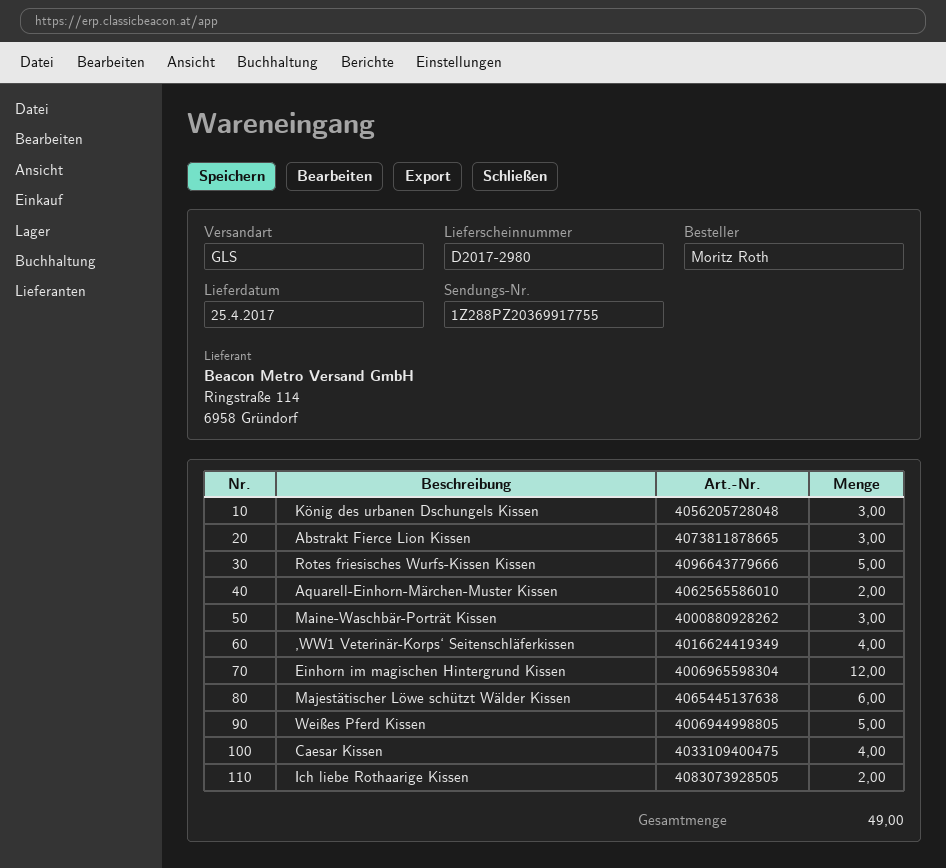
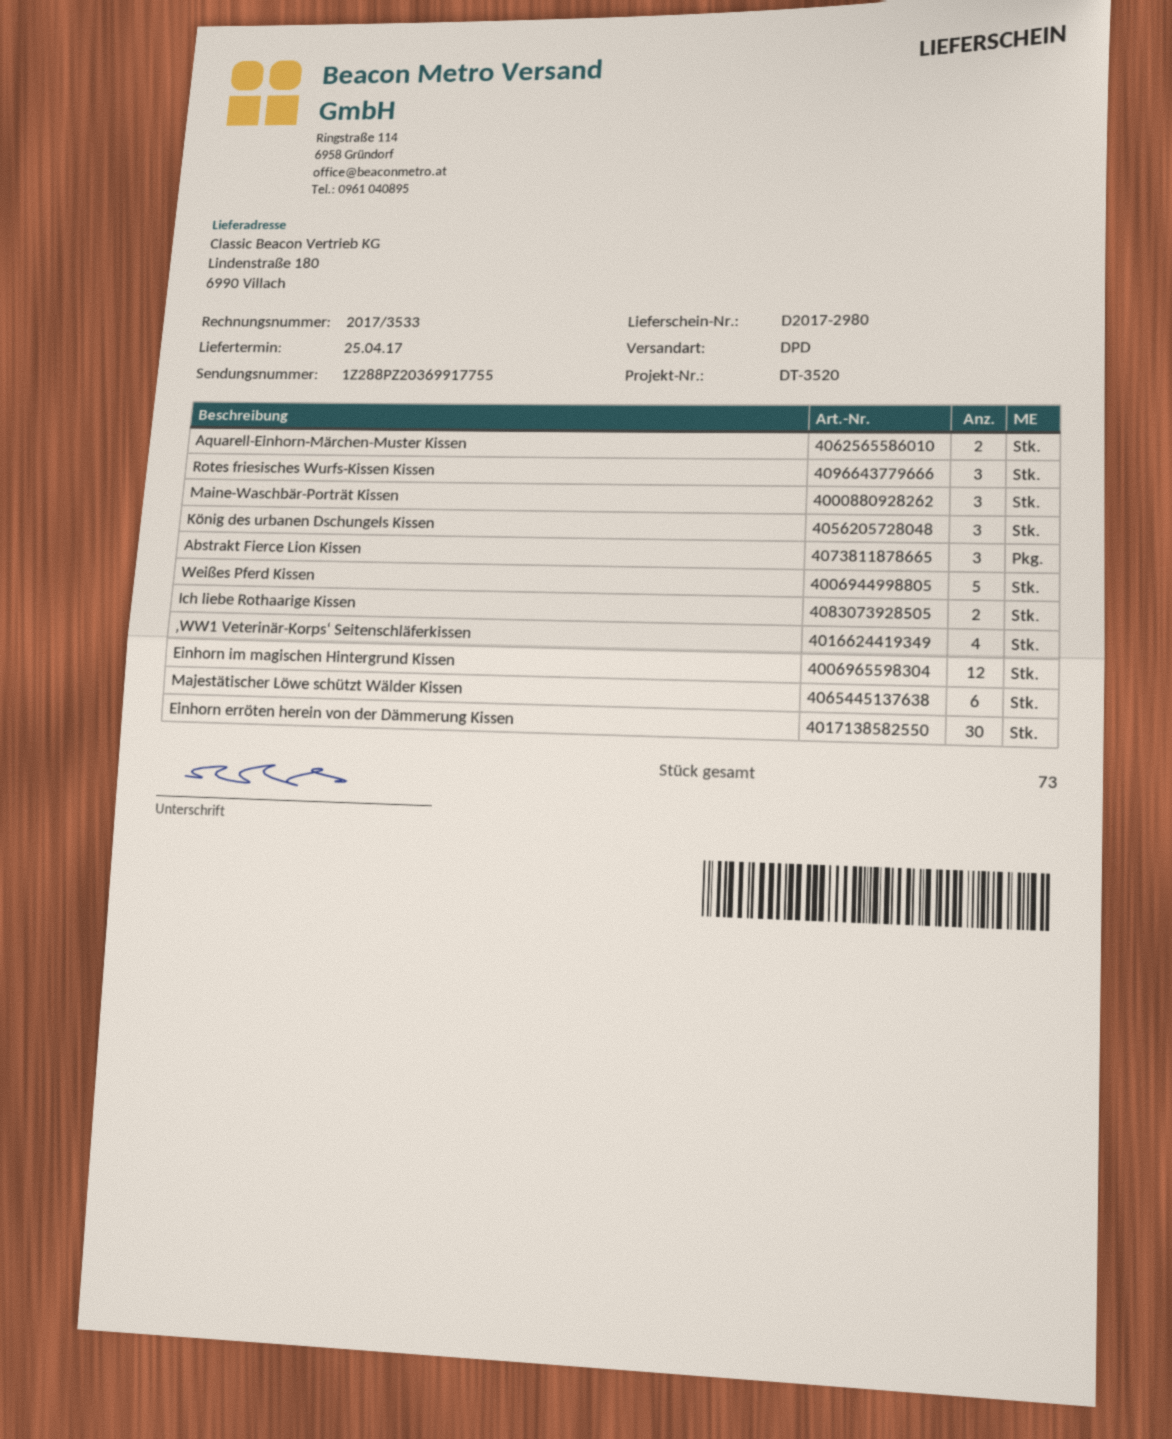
shipping method: GLS -> DPD
Rotes friesisches Wurfs-Kissen Kissen: 5 -> 3
Caesar Kissen: 4 -> none
Einhorn erröten herein von der Dämmerung Kissen: none -> 30
total quantity: 49 -> 73

